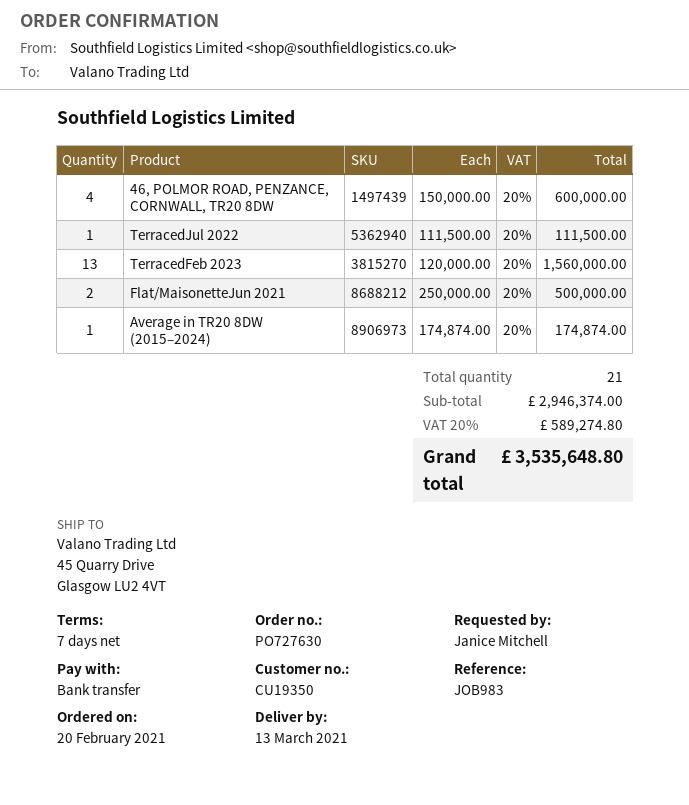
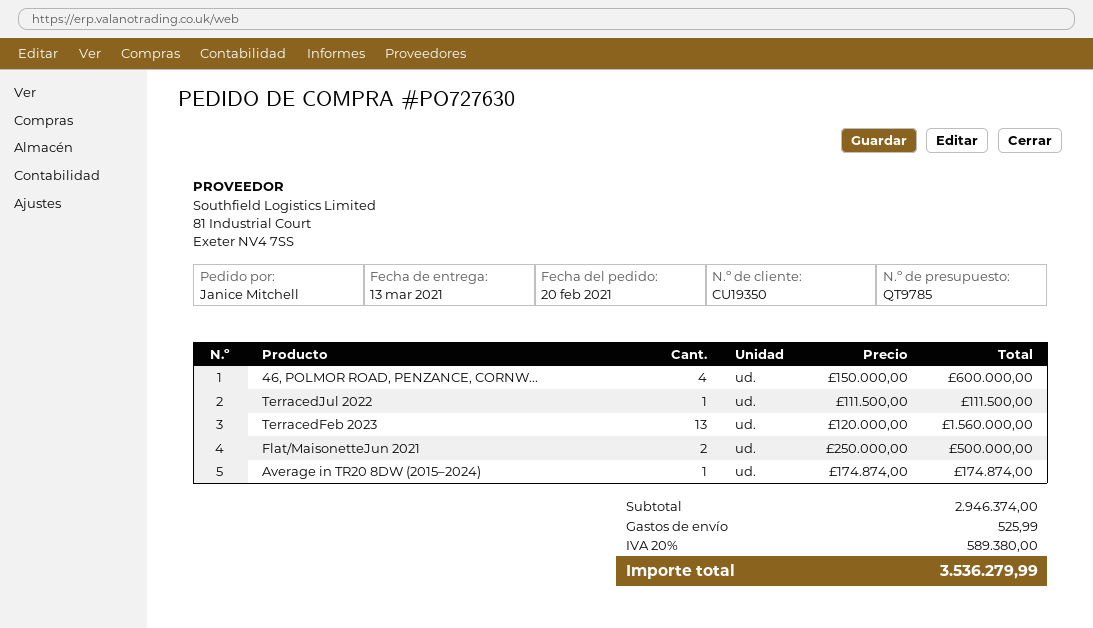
shipping: none -> 525.99
tax: 20% = 589274.80 -> 20% = 589380.00
total: 3535648.80 -> 3536279.99

